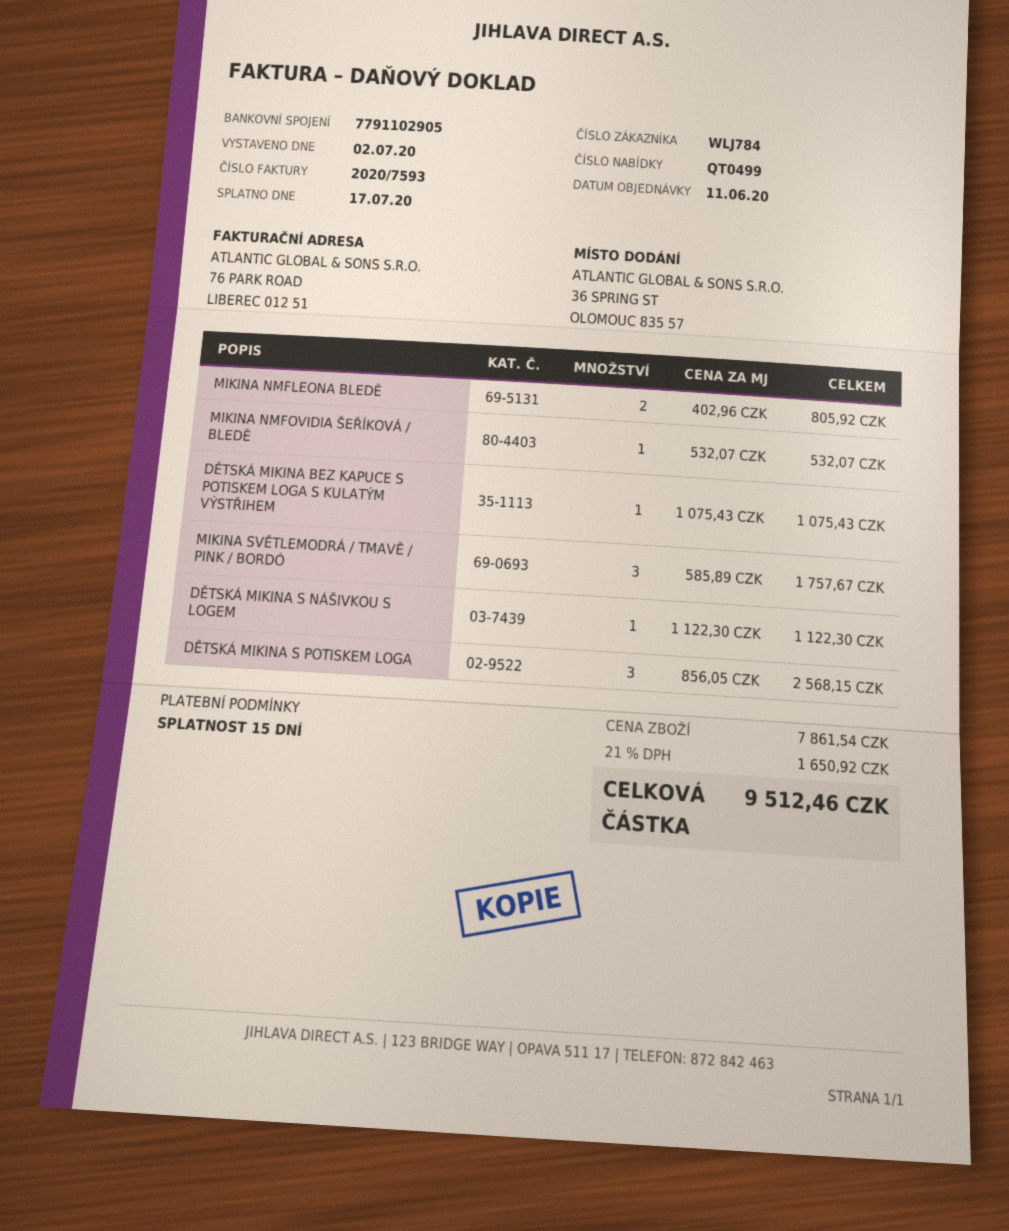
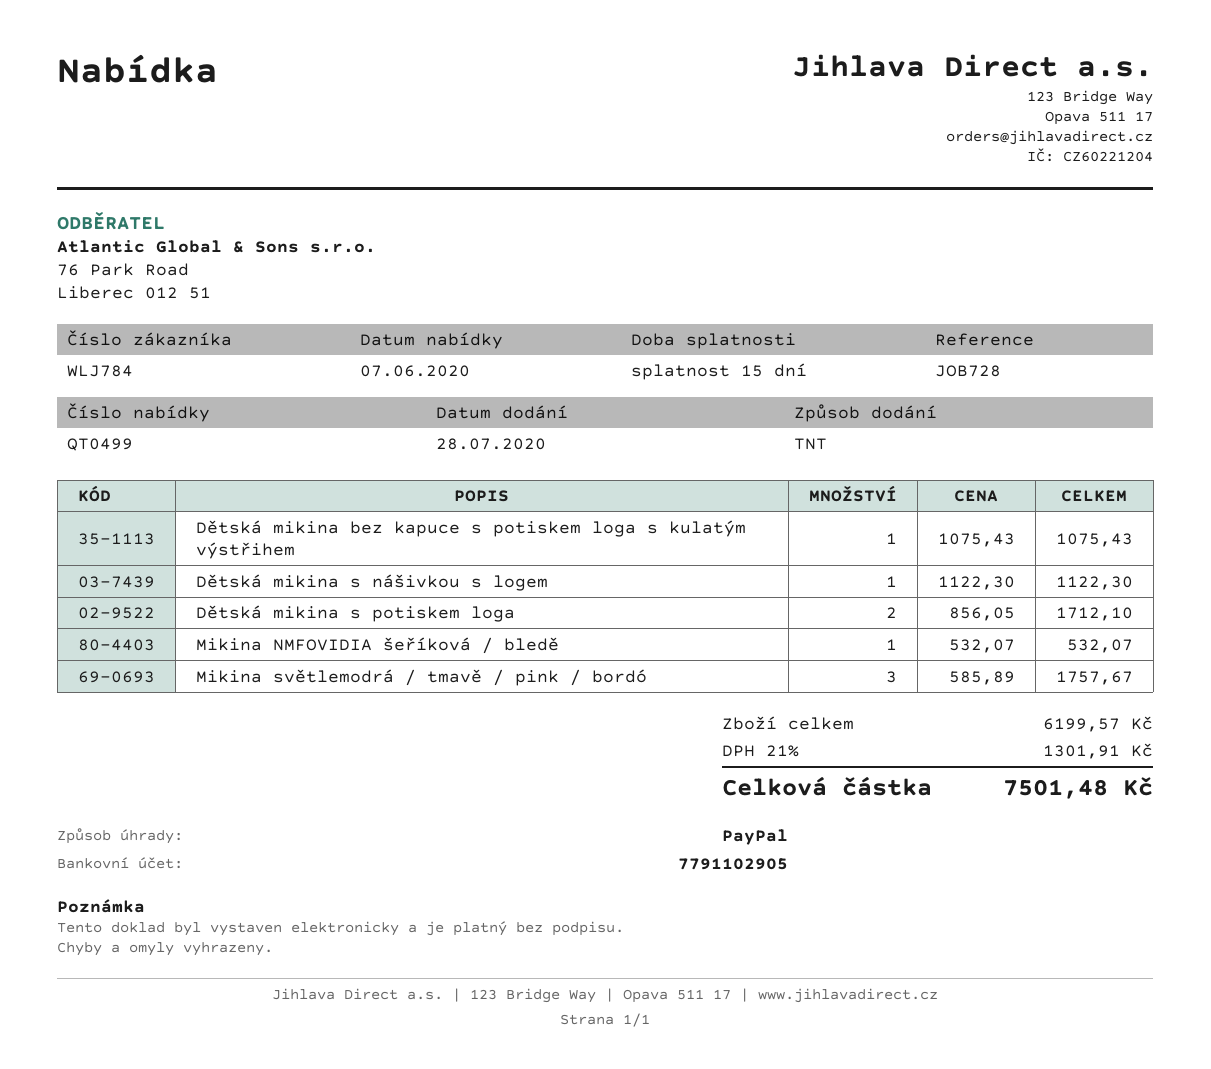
MIKINA NMFLEONA BLEDĚ: 2 x 402.96 = 805.92 -> none
DĚTSKÁ MIKINA S POTISKEM LOGA: 3 x 856.05 = 2568.15 -> 2 x 856.05 = 1712.10
subtotal: 7861.54 -> 6199.57
tax: 21% = 1650.92 -> 21% = 1301.91
total: 9512.46 -> 7501.48

